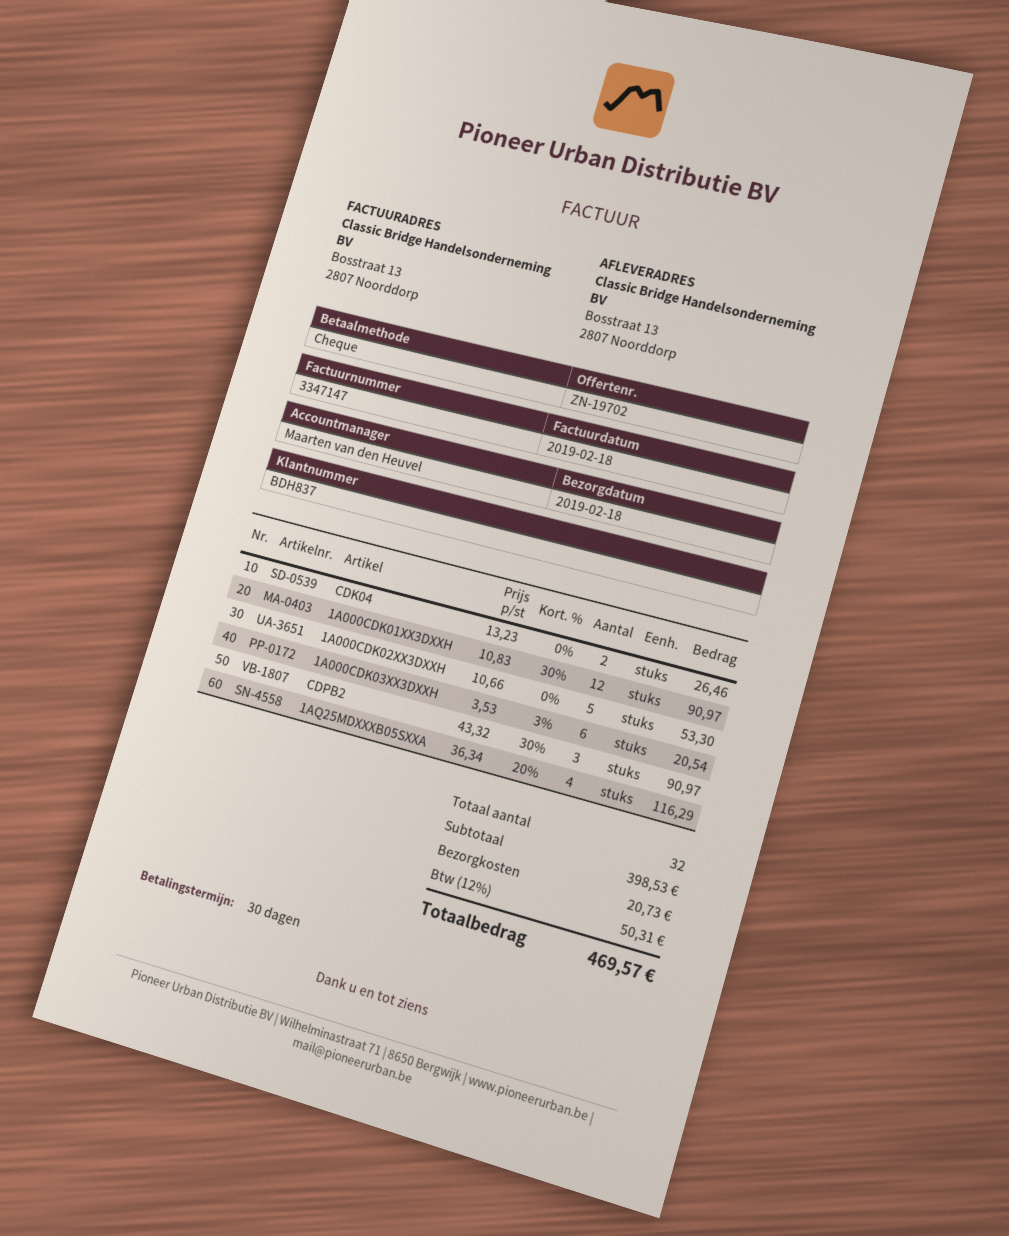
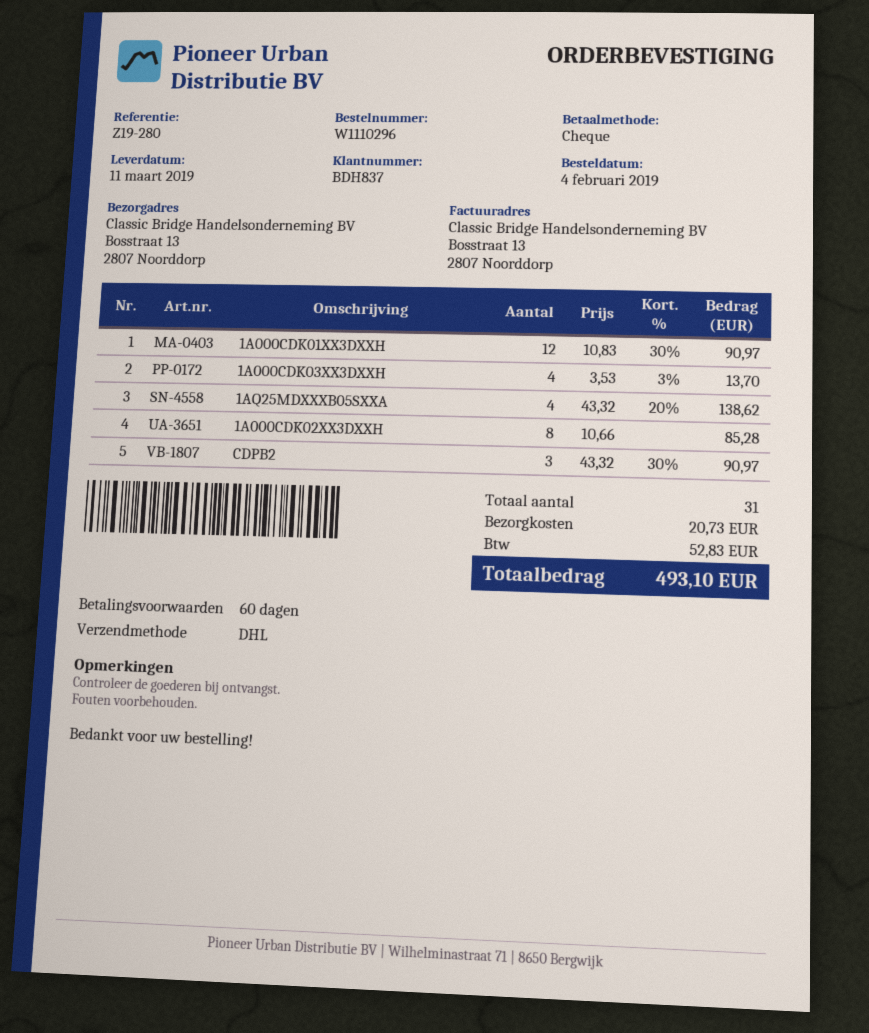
delivery date: 2019-02-18 -> 2019-03-11
payment terms: 30 days -> 60 days
CDK04: 2 x 13.23 = 26.46 -> none
1A000CDK02XX3DXXH: 5 x 10.66 = 53.30 -> 8 x 10.66 = 85.28
1A000CDK03XX3DXXH: 6 x 3.53 - 3% = 20.54 -> 4 x 3.53 - 3% = 13.70
1AQ25MDXXXB05SXXA: 4 x 36.34 - 20% = 116.29 -> 4 x 43.32 - 20% = 138.62
total quantity: 32 -> 31
tax: 50.31 -> 52.83
total: 469.57 -> 493.10

